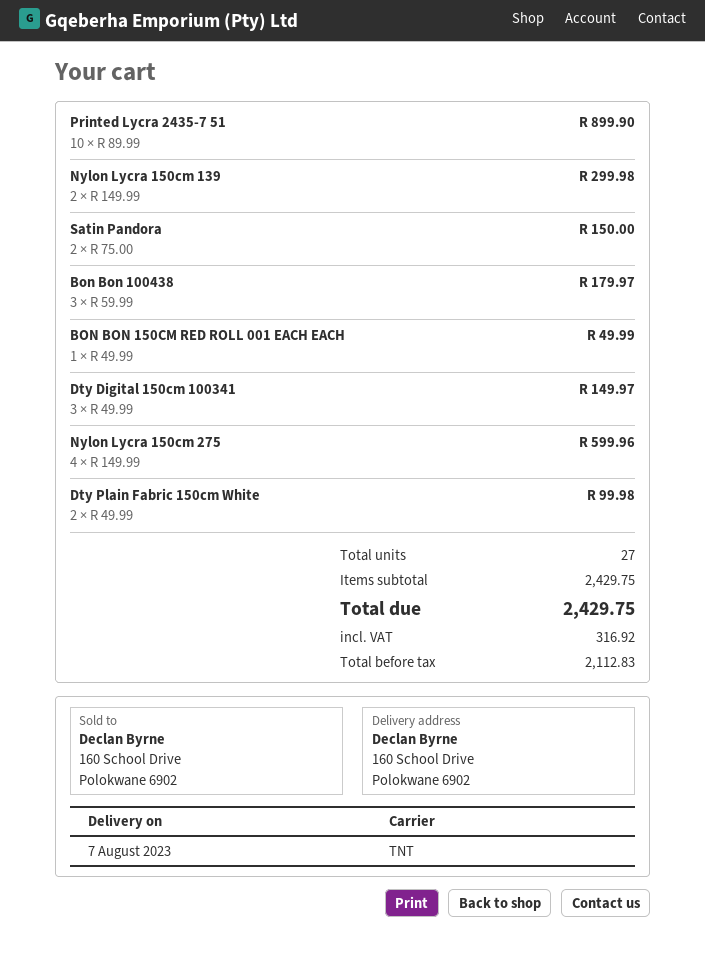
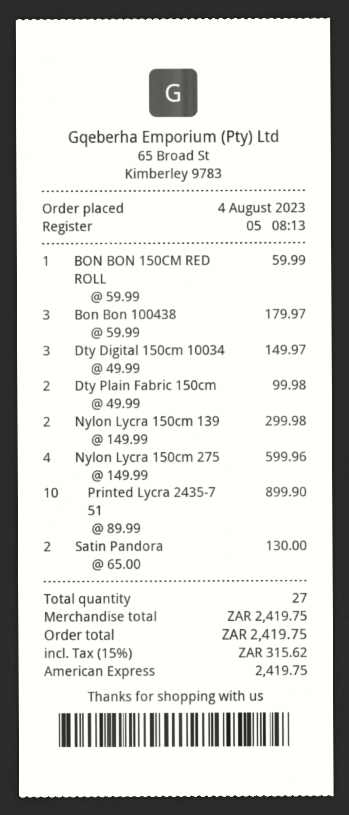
Satin Pandora: 2 x 75.00 = 150.00 -> 2 x 65.00 = 130.00
BON BON 150CM RED ROLL 001 EACH EACH: 1 x 49.99 = 49.99 -> 1 x 59.99 = 59.99
subtotal: 2429.75 -> 2419.75
tax: 316.92 -> 315.62
total: 2429.75 -> 2419.75

